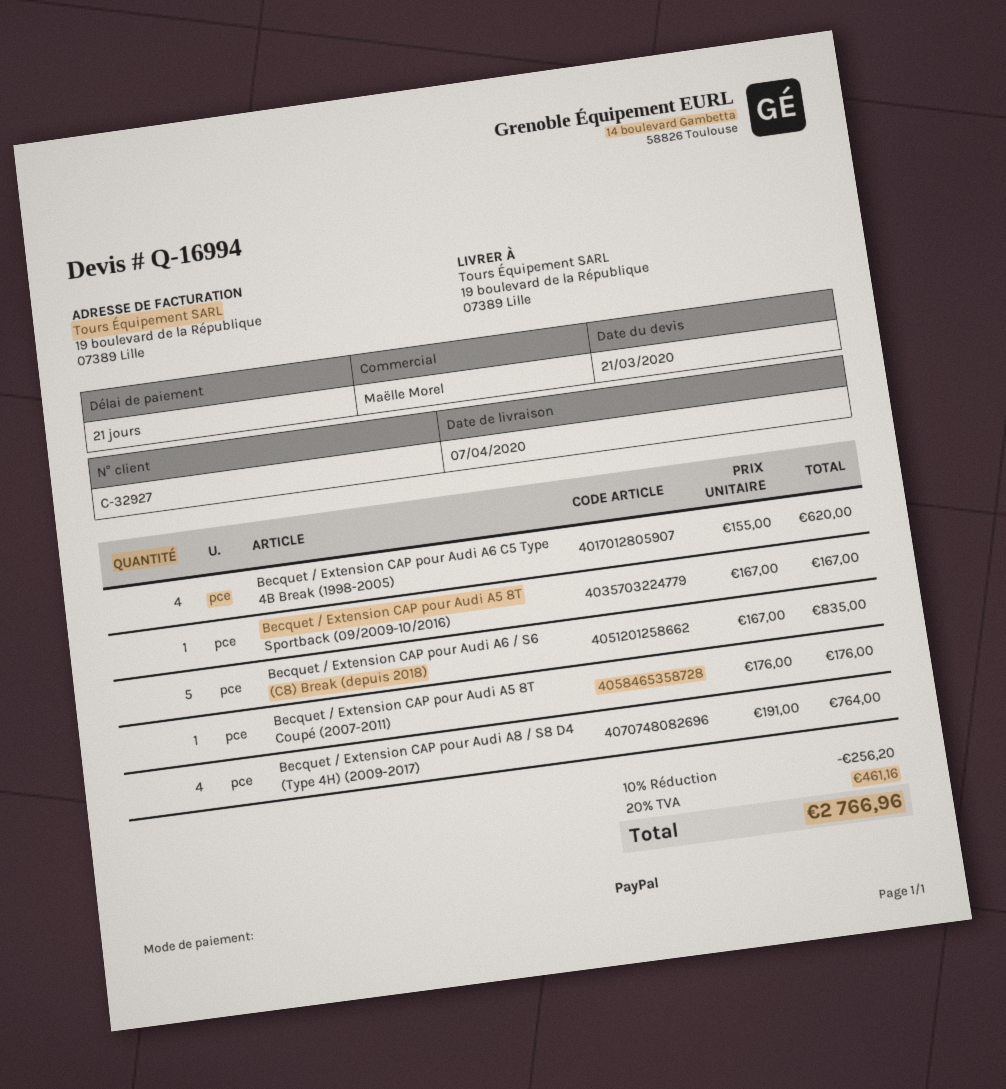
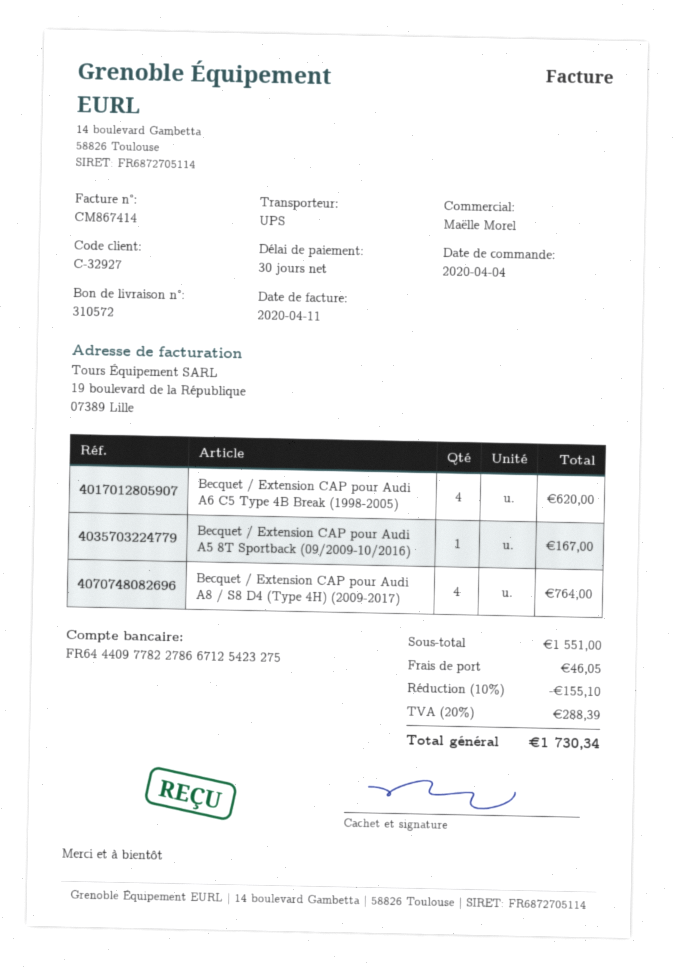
payment terms: 21 days -> 30 days
Becquet / Extension CAP pour Audi A6 / S6 (C8) Break (depuis 2018): 5 for 835.00 -> none
Becquet / Extension CAP pour Audi A5 8T Coupé (2007-2011): 1 for 176.00 -> none
discount: 10% = 256.20 -> 10% = 155.10
shipping: none -> 46.05
tax: 20% = 461.16 -> 20% = 288.39
total: 2766.96 -> 1730.34

